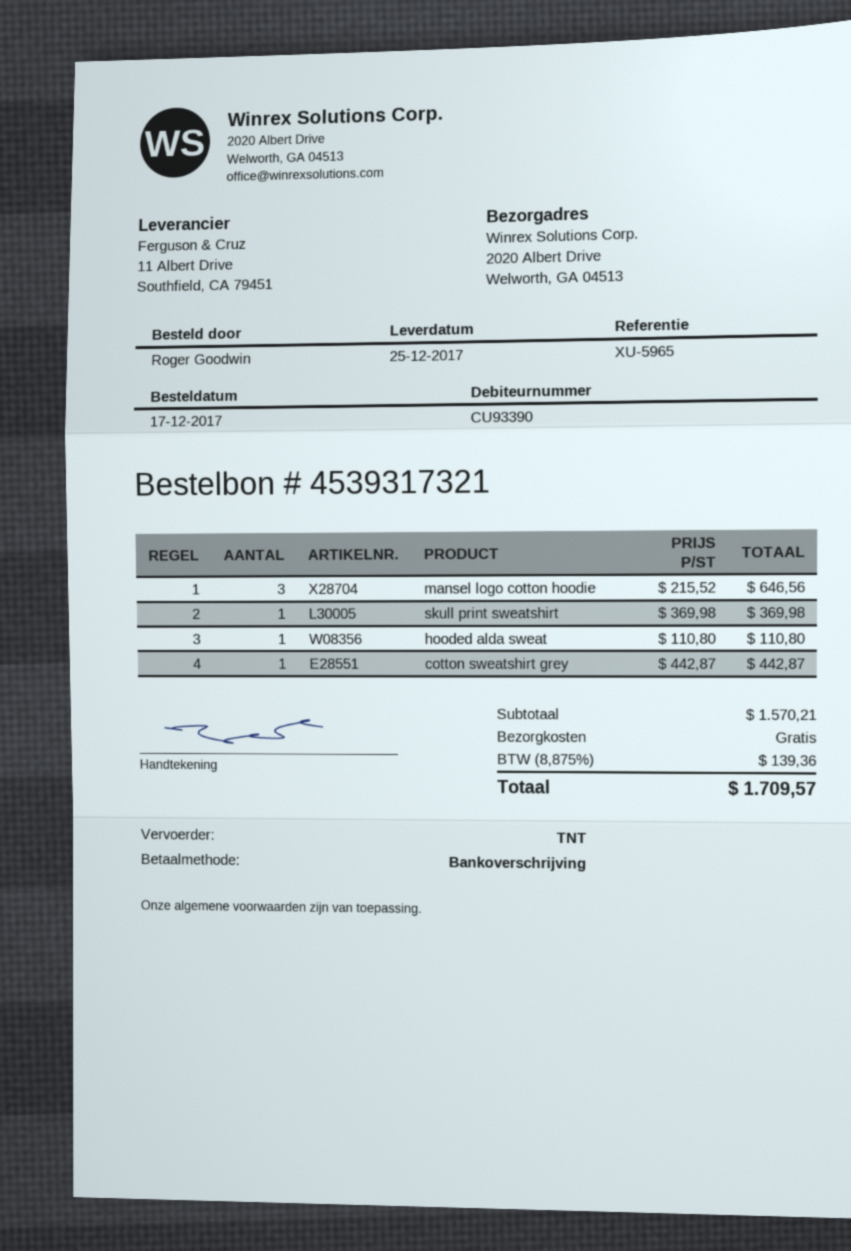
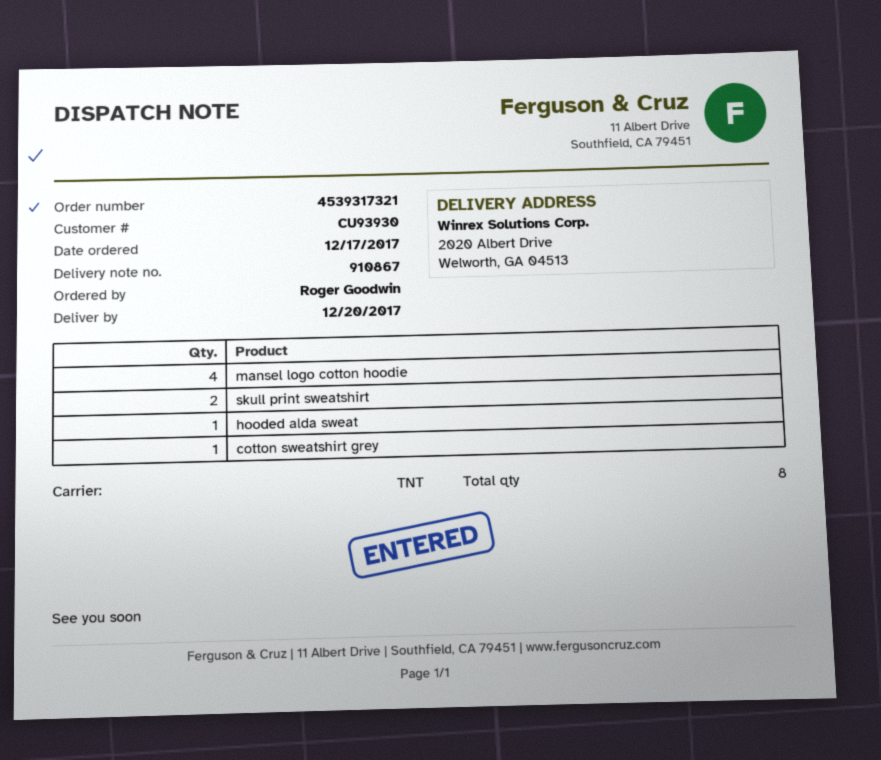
delivery date: 2017-12-25 -> 2017-12-20
customer number: CU93390 -> CU93930
mansel logo cotton hoodie: 3 -> 4
skull print sweatshirt: 1 -> 2

